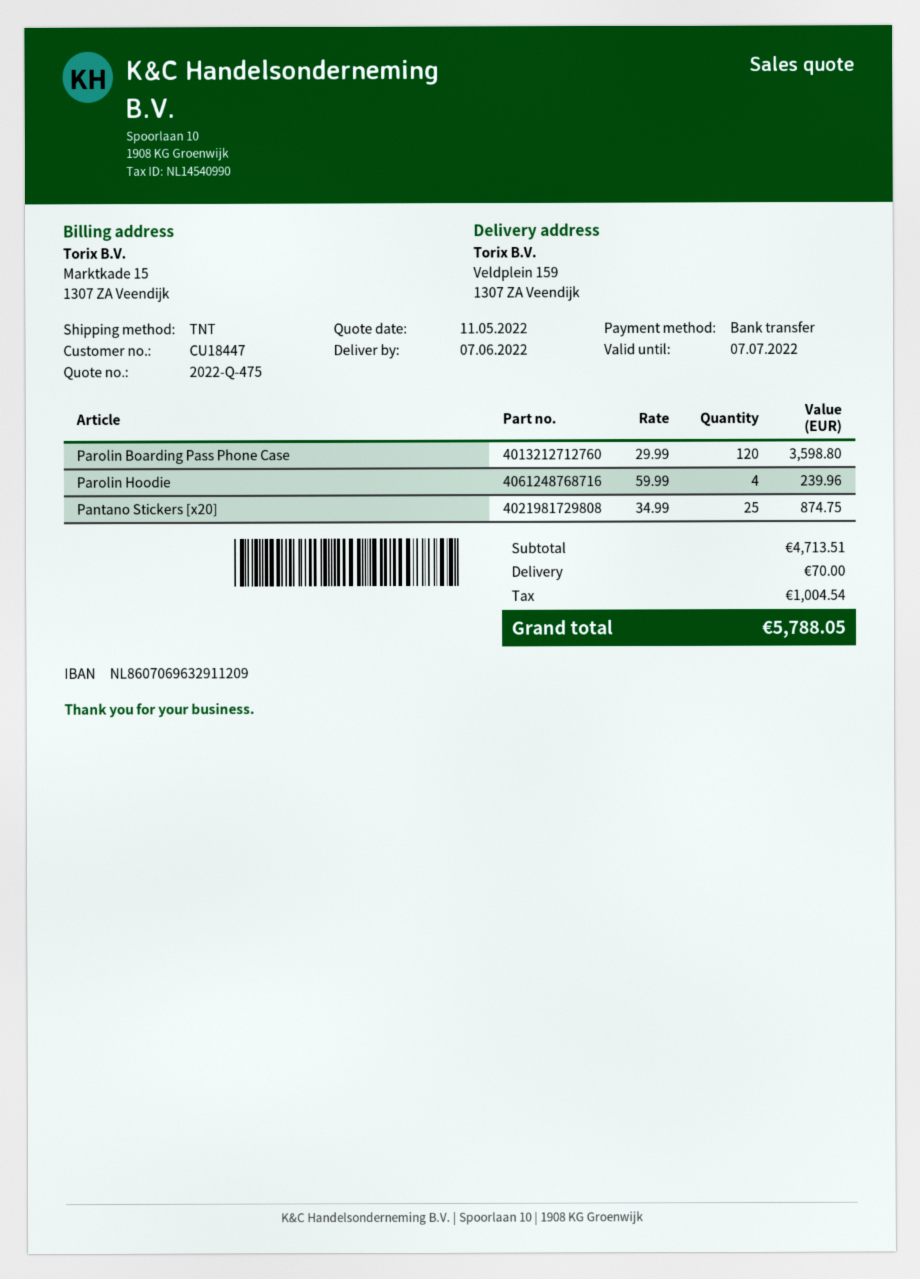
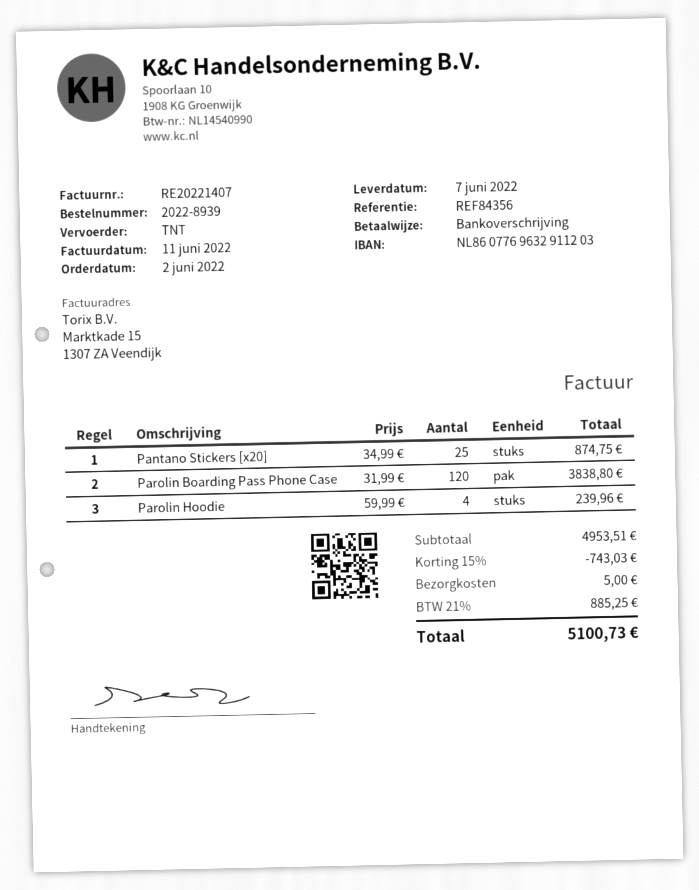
bank account: NL8607069632911209 -> NL8607769632911203
Parolin Boarding Pass Phone Case: 120 x 29.99 = 3598.80 -> 120 x 31.99 = 3838.80
subtotal: 4713.51 -> 4953.51
discount: none -> 15% = 743.03
shipping: 70.00 -> 5.00
tax: 1004.54 -> 885.25
total: 5788.05 -> 5100.73

